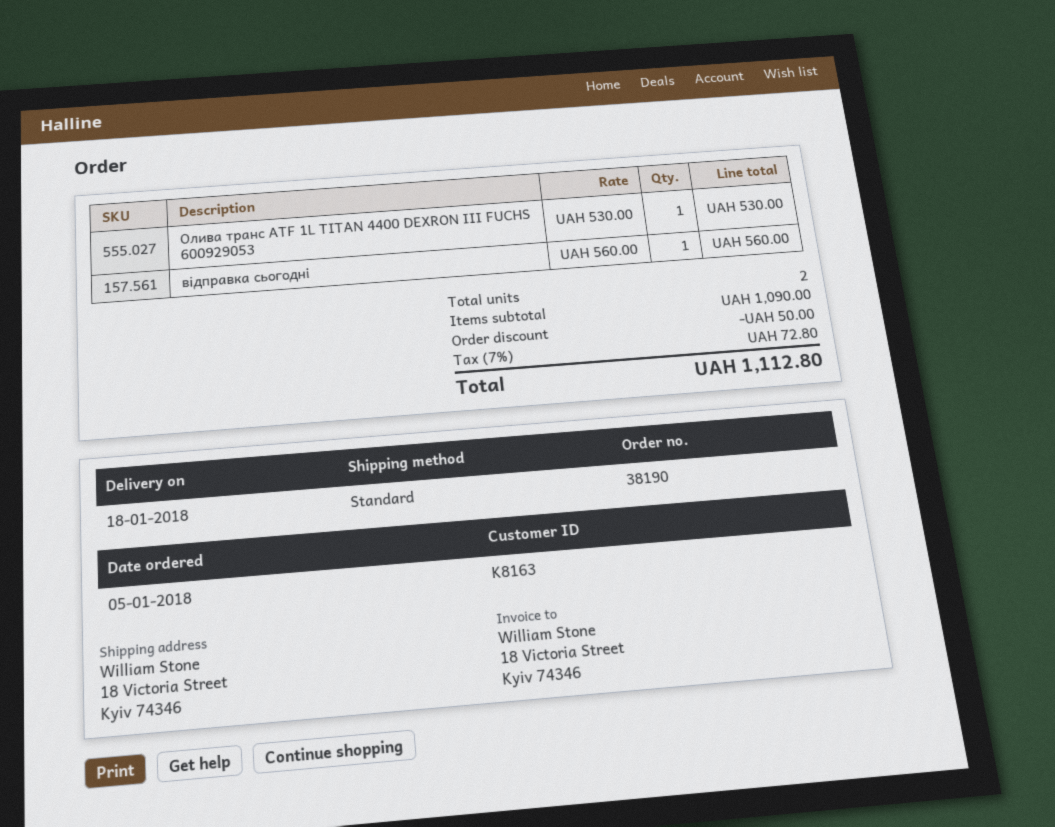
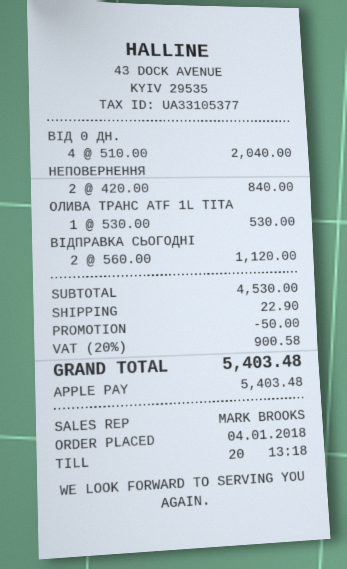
order date: 2018-01-05 -> 2018-01-04
відправка сьогодні: 1 x 560.00 = 560.00 -> 2 x 560.00 = 1120.00
ВІД 0 ДН.: none -> 4 x 510.00 = 2040.00
НЕПОВЕРНЕННЯ: none -> 2 x 420.00 = 840.00
subtotal: 1090.00 -> 4530.00
shipping: none -> 22.90
tax: 7% = 72.80 -> 20% = 900.58
total: 1112.80 -> 5403.48

